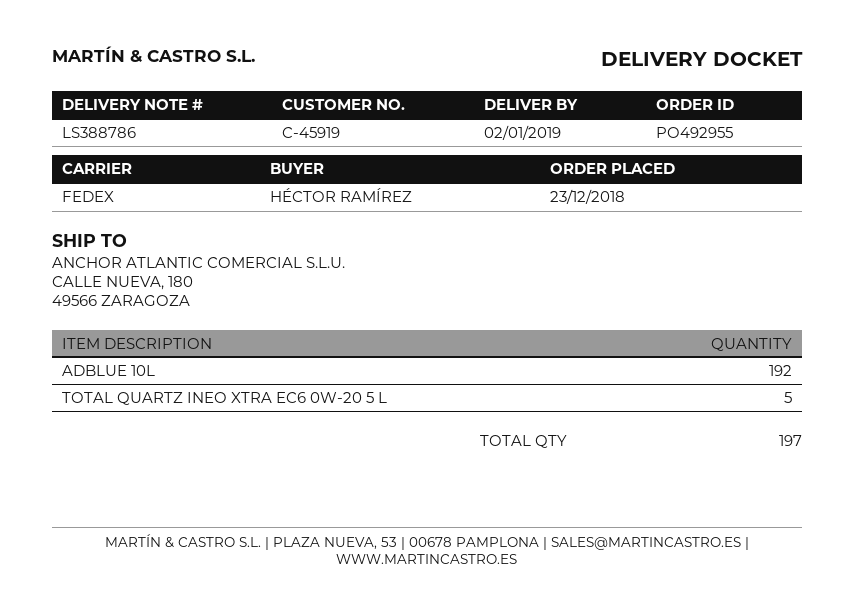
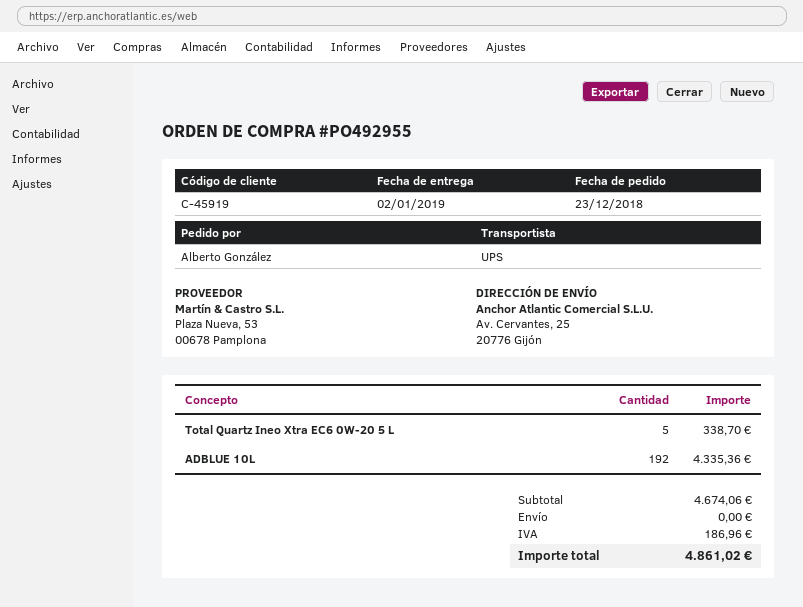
ordered by: HÉCTOR RAMÍREZ -> Alberto González
shipping method: FedEx -> UPS
ship to: CALLE NUEVA, 180, 49566 ZARAGOZA -> Av. Cervantes, 25, 20776 Gijón

